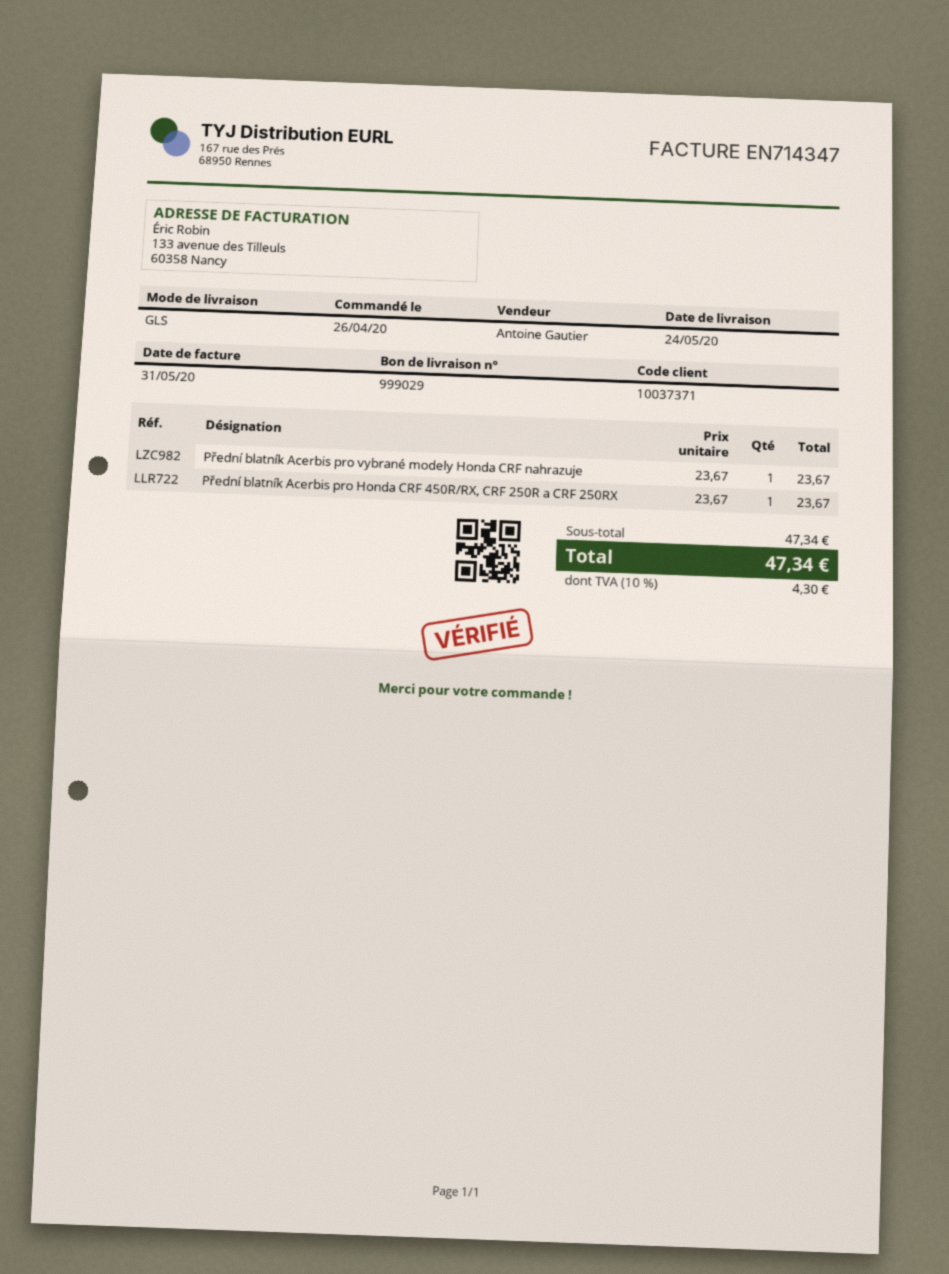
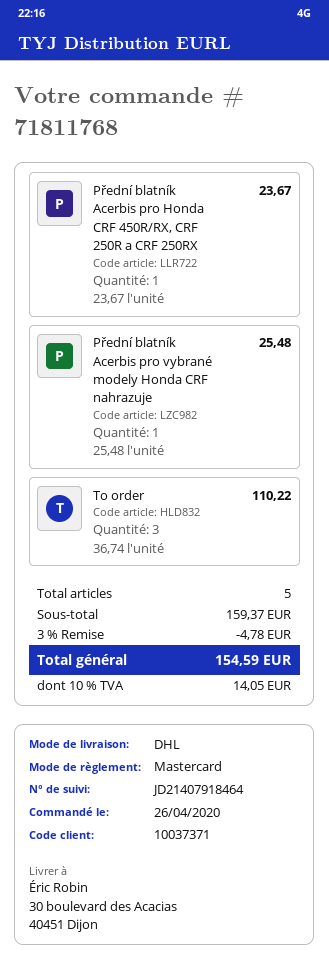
shipping method: GLS -> DHL
Přední blatník Acerbis pro vybrané modely Honda CRF nahrazuje: 1 x 23.67 = 23.67 -> 1 x 25.48 = 25.48
To order: none -> 3 x 36.74 = 110.22
subtotal: 47.34 -> 159.37
discount: none -> 3% = 4.78
tax: 10% = 4.30 -> 10% = 14.05
total: 47.34 -> 154.59

